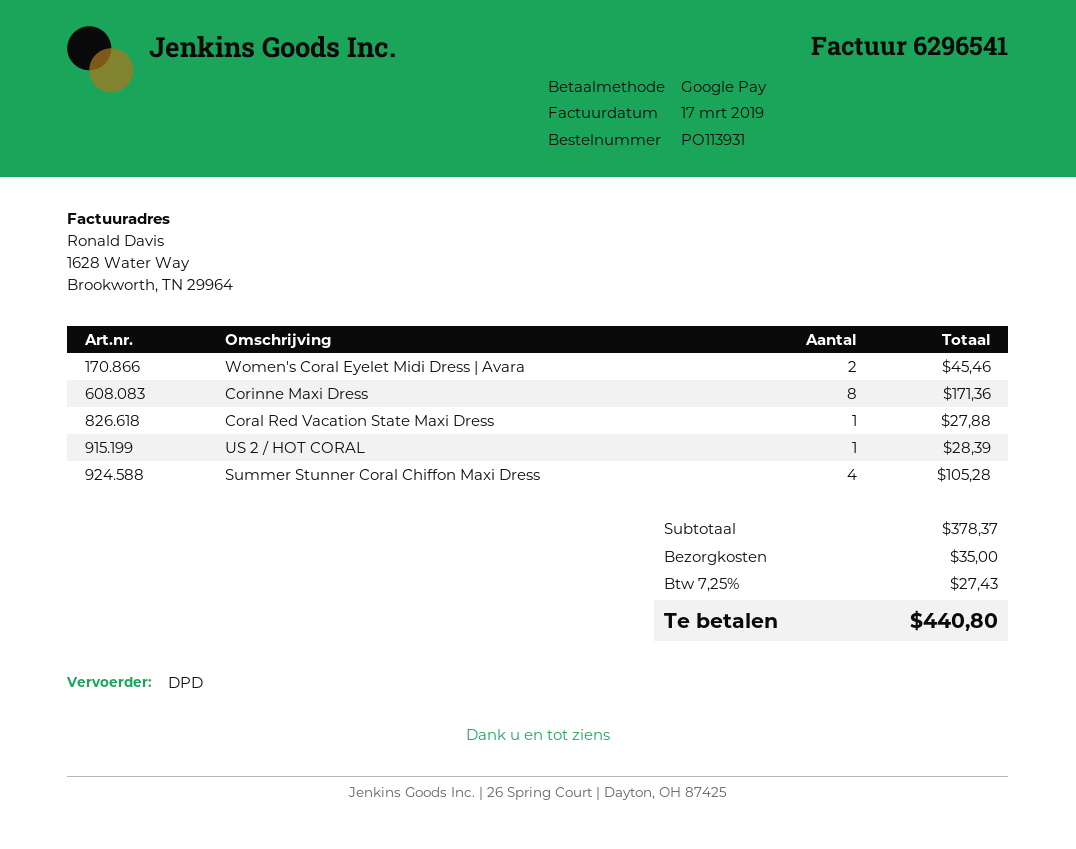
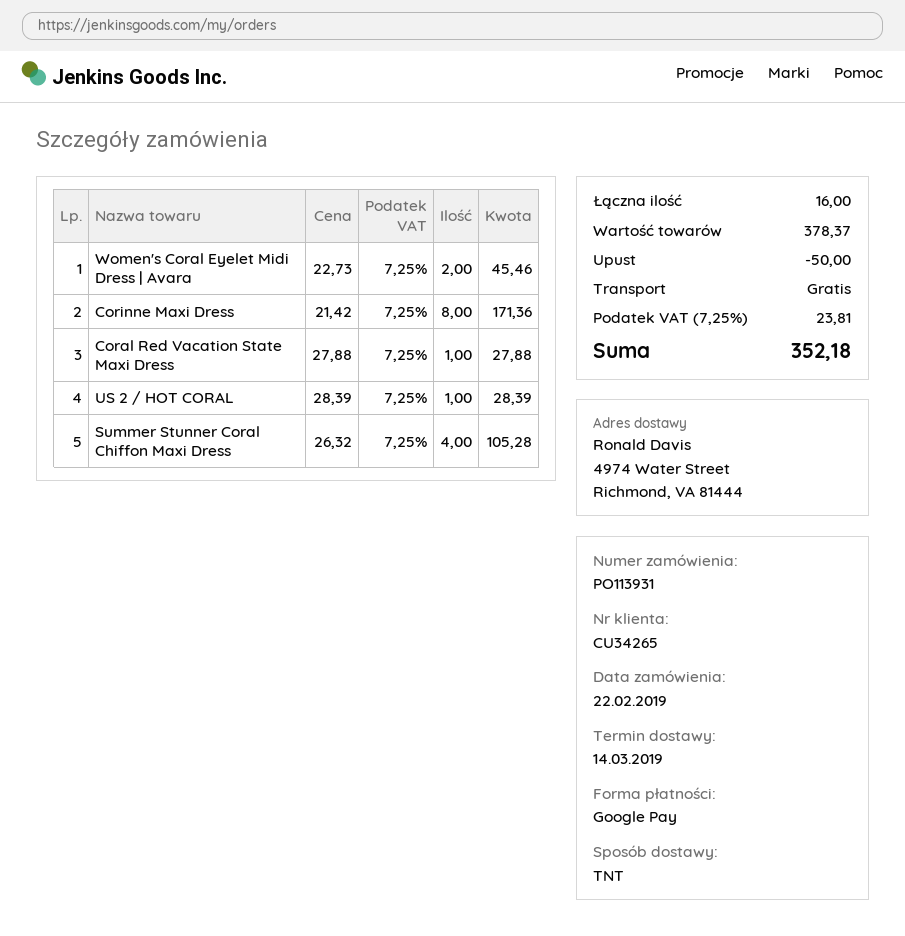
shipping method: DPD -> TNT
discount: none -> 50.00
shipping: 35.00 -> 0.00
tax: 7.25% = 27.43 -> 7.25% = 23.81
total: 440.80 -> 352.18

